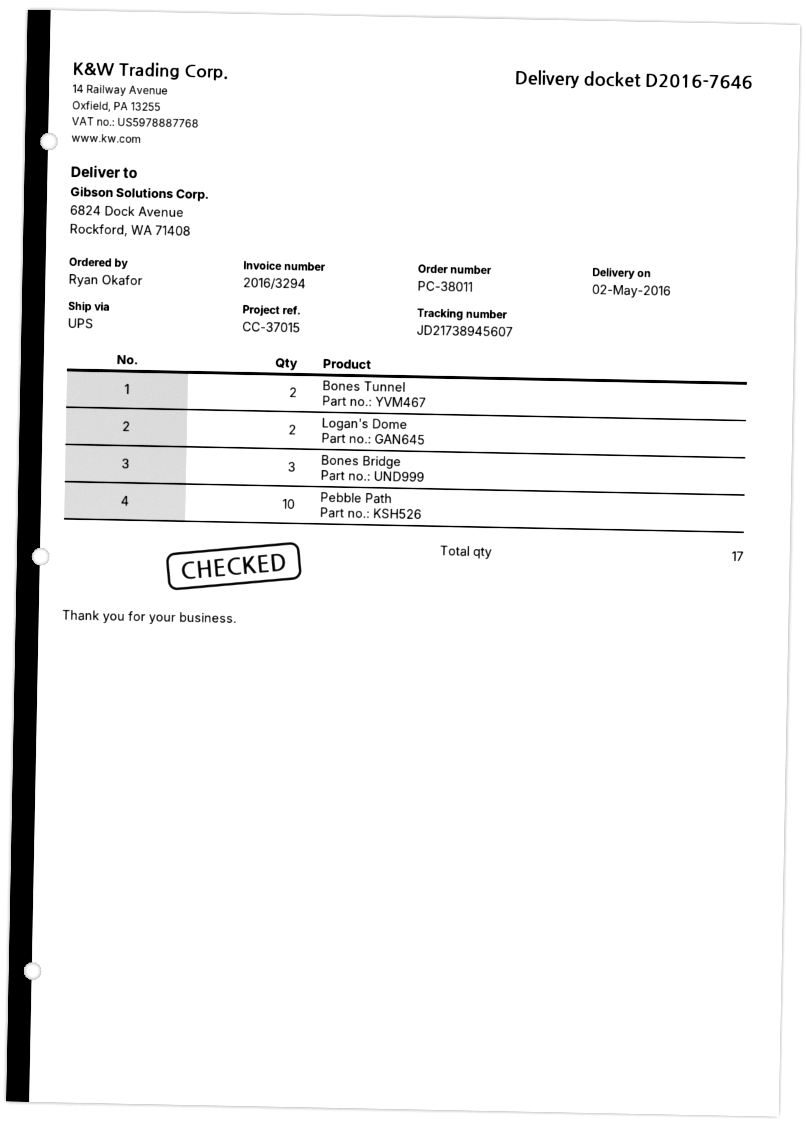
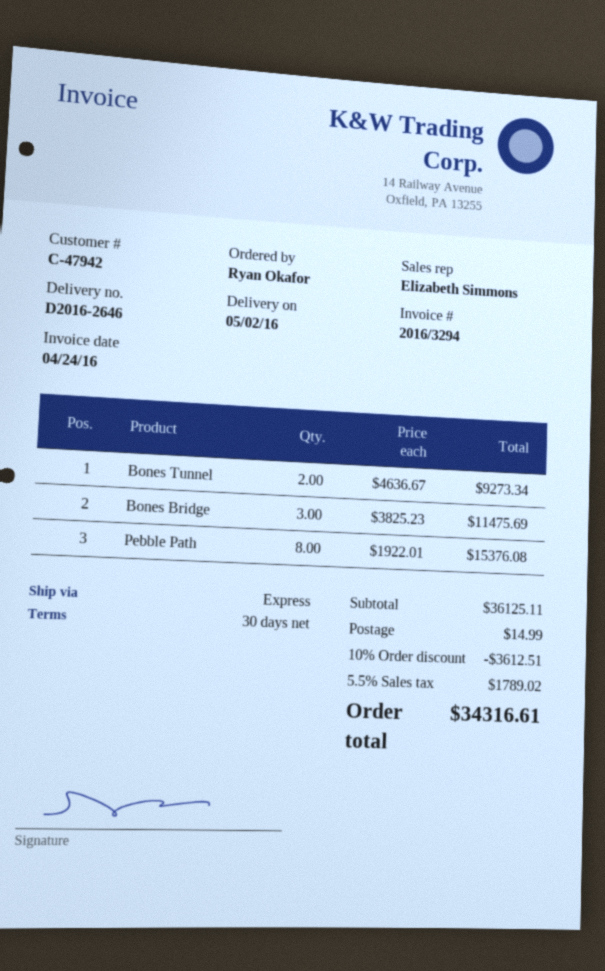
delivery note number: D2016-7646 -> D2016-2646
shipping method: UPS -> express
Logan's Dome: 2 -> none
Pebble Path: 10 -> 8

